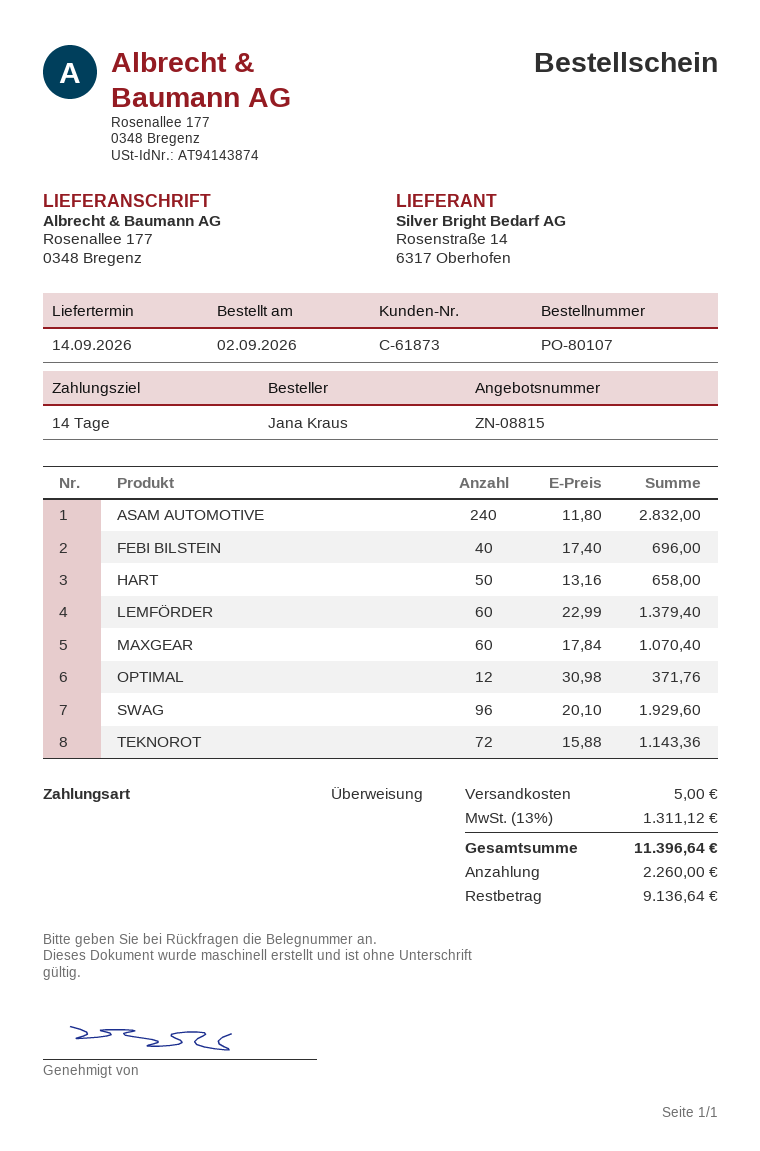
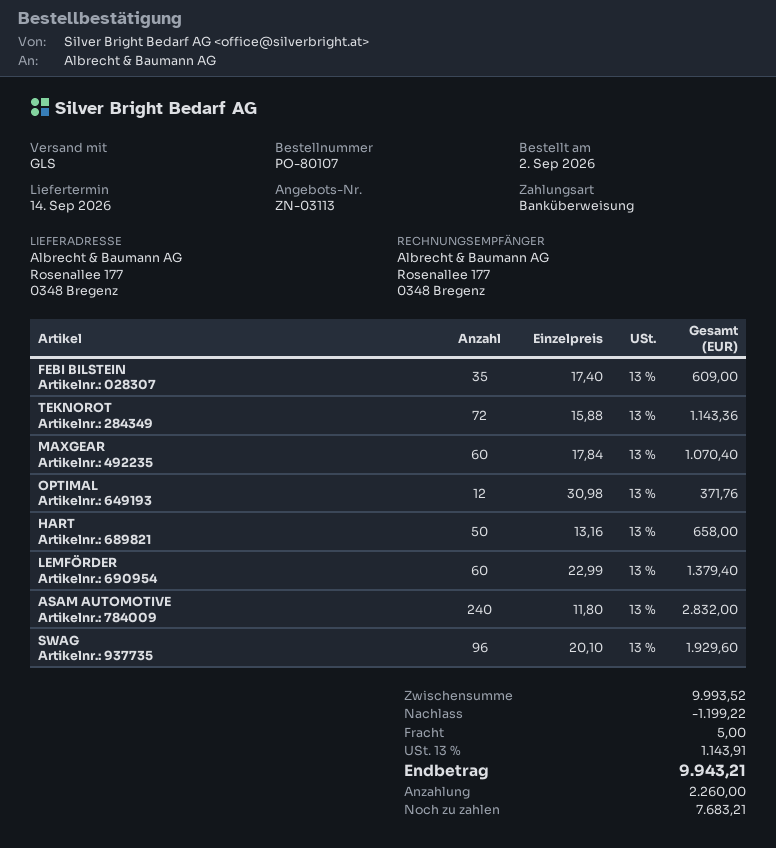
quote number: ZN-08815 -> ZN-03113
FEBI BILSTEIN: 40 x 17.40 = 696.00 -> 35 x 17.40 = 609.00
discount: none -> 1199.22
tax: 13% = 1311.12 -> 13% = 1143.91
total: 11396.64 -> 9943.21
balance: 9136.64 -> 7683.21

